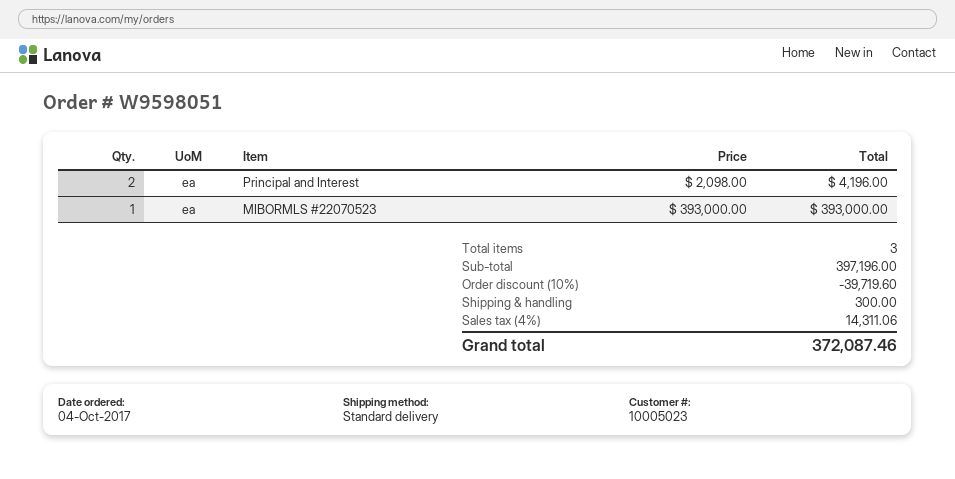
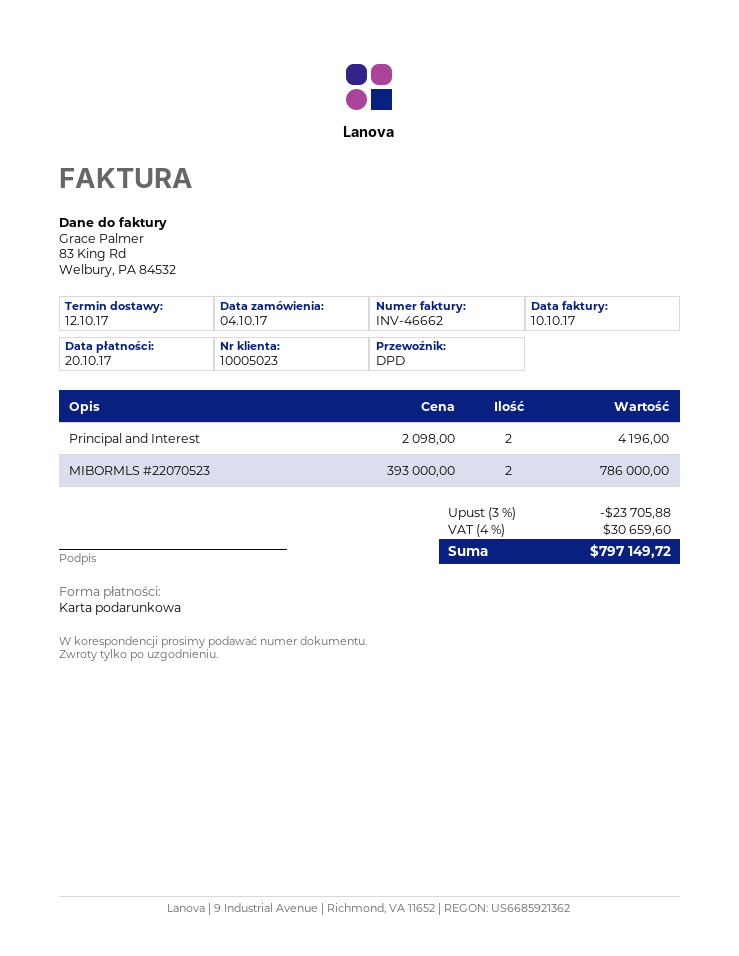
shipping method: standard -> DPD
MIBORMLS #22070523: 1 x 393000.00 = 393000.00 -> 2 x 393000.00 = 786000.00
discount: 10% = 39719.60 -> 3% = 23705.88
shipping: 300.00 -> none
tax: 4% = 14311.06 -> 4% = 30659.60
total: 372087.46 -> 797149.72

